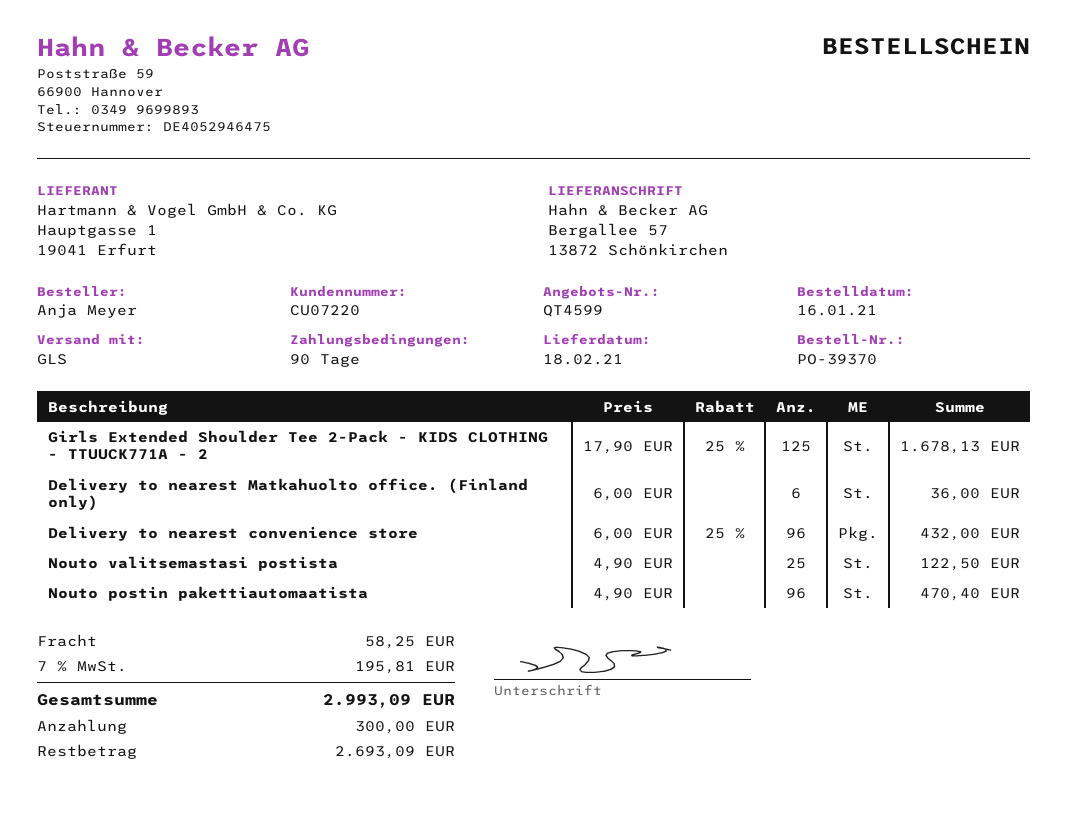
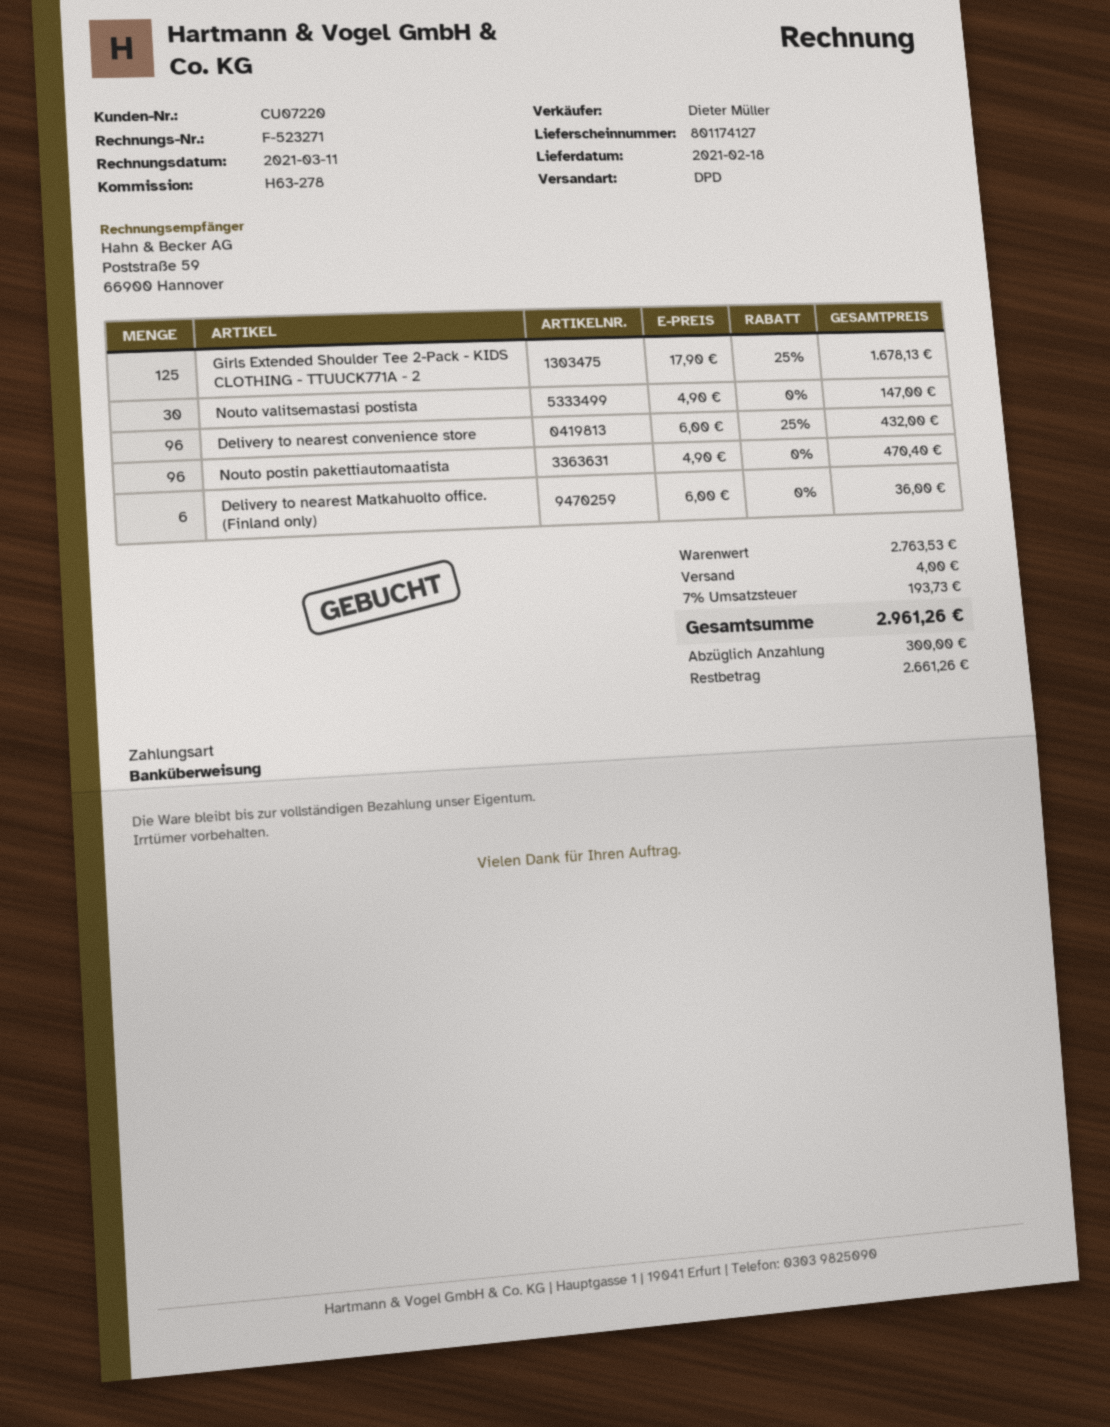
shipping method: GLS -> DPD
Nouto valitsemastasi postista: 25 x 4.90 = 122.50 -> 30 x 4.90 = 147.00
shipping: 58.25 -> 4.00
tax: 7% = 195.81 -> 7% = 193.73
total: 2993.09 -> 2961.26
balance: 2693.09 -> 2661.26

